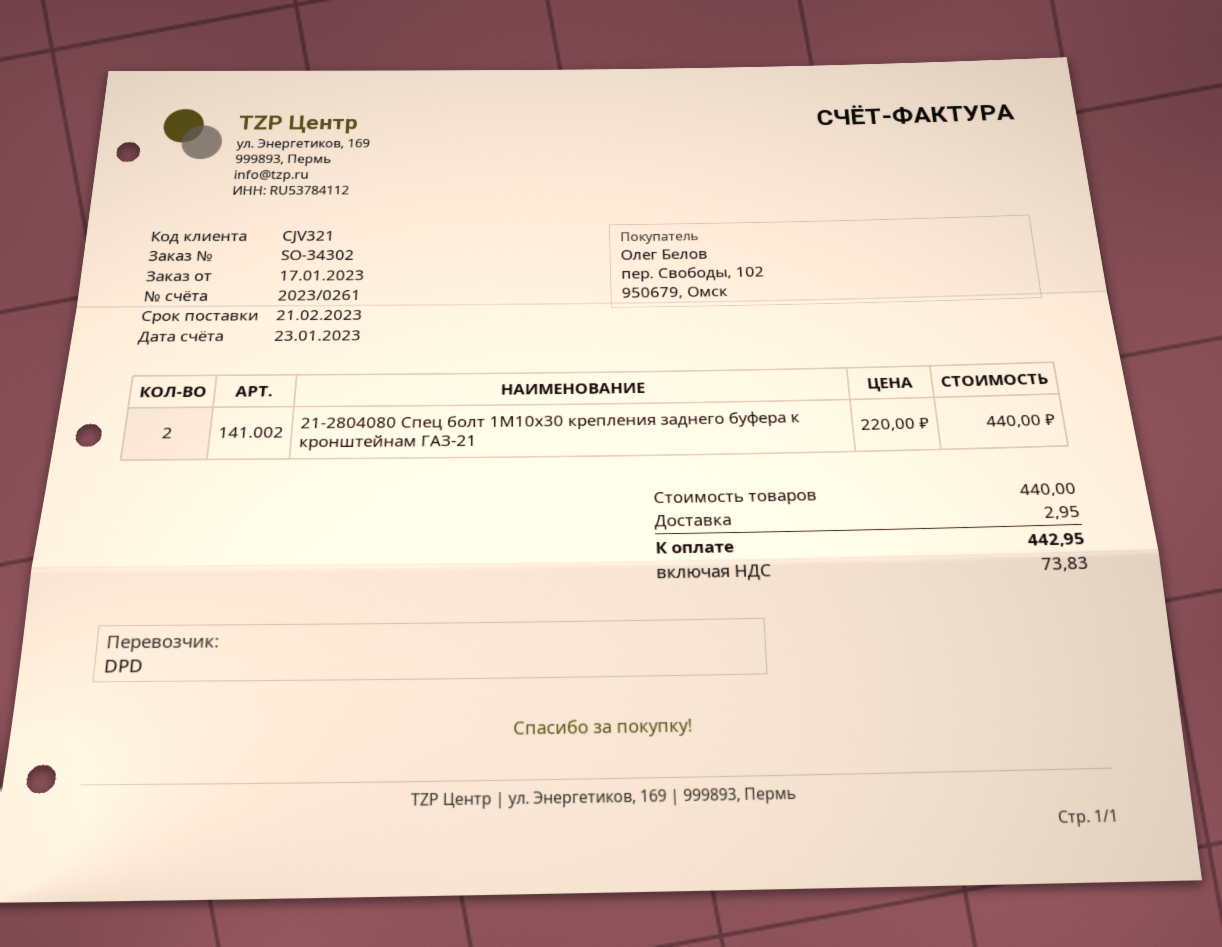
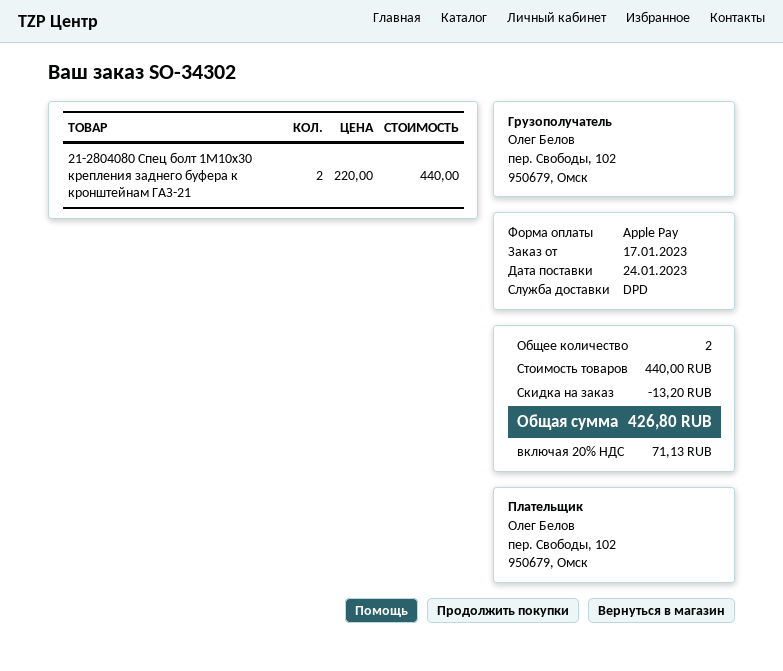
delivery date: 2023-02-21 -> 2023-01-24
discount: none -> 13.20
shipping: 2.95 -> none
tax: 73.83 -> 71.13
total: 442.95 -> 426.80

